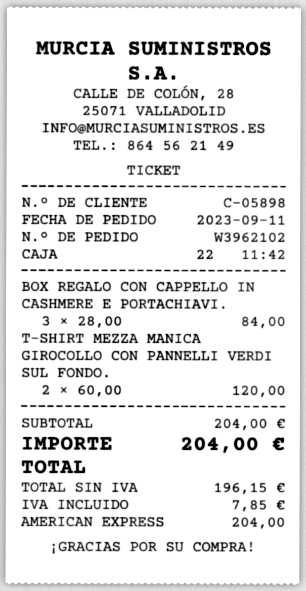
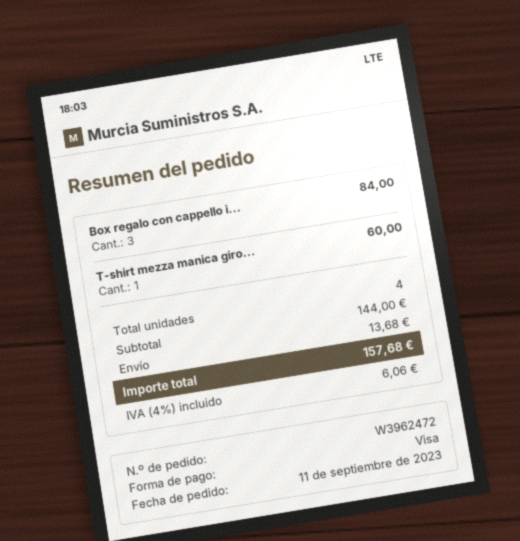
order number: W3962102 -> W3962472
payment method: American Express -> Visa
T-SHIRT MEZZA MANICA GIROCOLLO CON PANNELLI VERDI SUL FONDO.: 2 for 120.00 -> 1 for 60.00
subtotal: 204.00 -> 144.00
shipping: none -> 13.68
tax: 7.85 -> 6.06
total: 204.00 -> 157.68

